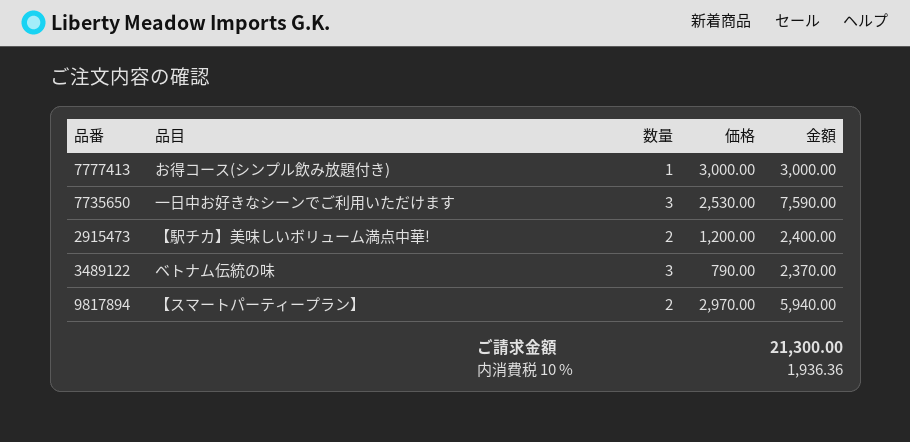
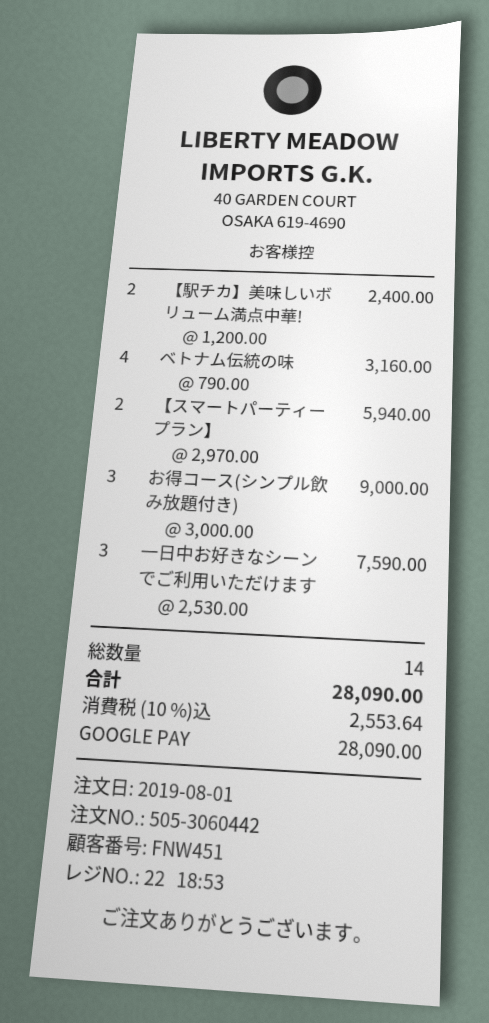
お得コース(シンプル飲み放題付き): 1 x 3000.00 = 3000.00 -> 3 x 3000.00 = 9000.00
ベトナム伝統の味: 3 x 790.00 = 2370.00 -> 4 x 790.00 = 3160.00
tax: 10% = 1936.36 -> 10% = 2553.64
total: 21300.00 -> 28090.00

